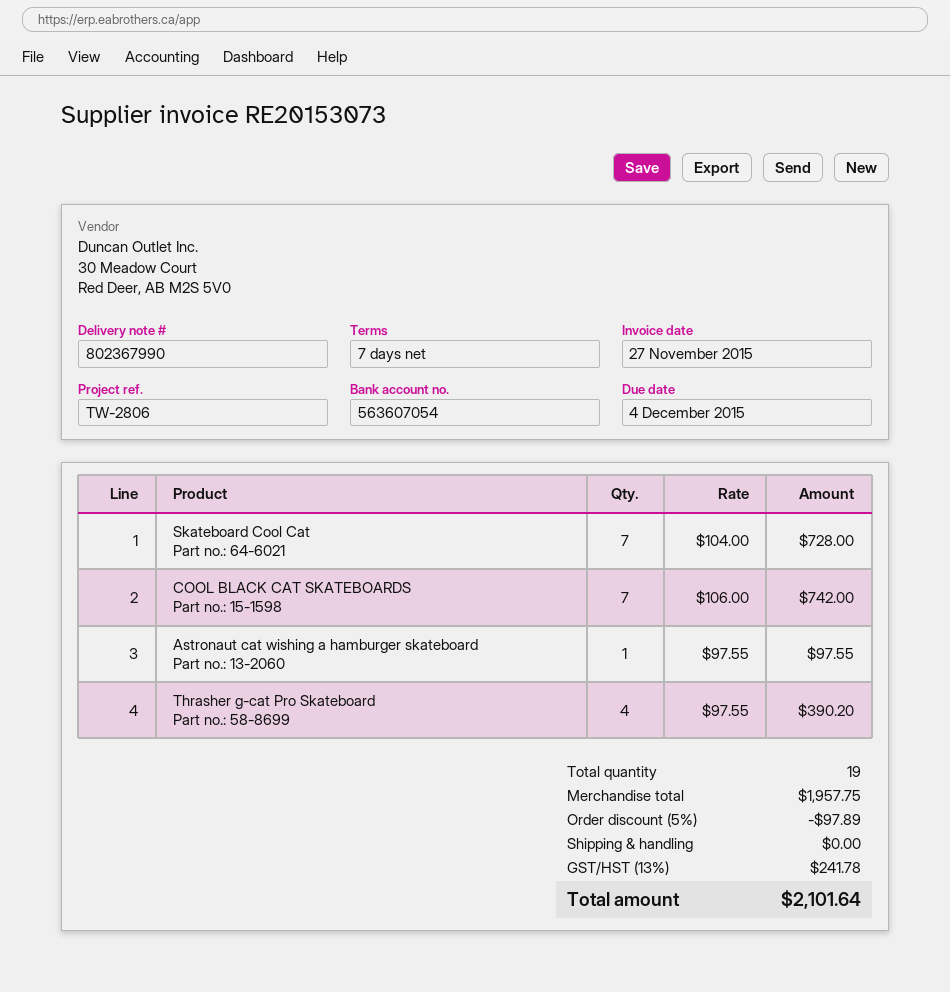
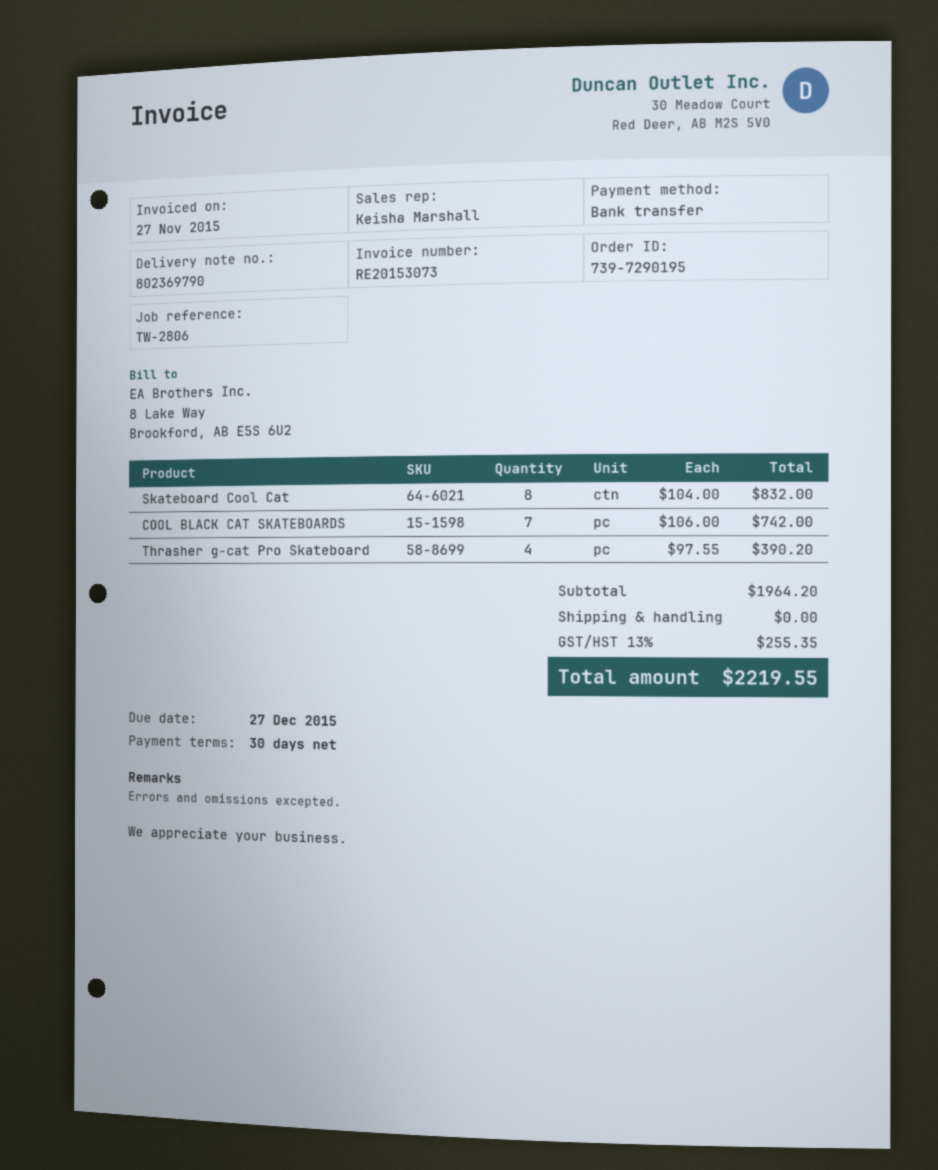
delivery note number: 802367990 -> 802369790
payment terms: 7 days -> 30 days
due date: 2015-12-04 -> 2015-12-27
Skateboard Cool Cat: 7 x 104.00 = 728.00 -> 8 x 104.00 = 832.00
Astronaut cat wishing a hamburger skateboard: 1 x 97.55 = 97.55 -> none
subtotal: 1957.75 -> 1964.20
discount: 5% = 97.89 -> none
tax: 13% = 241.78 -> 13% = 255.35
total: 2101.64 -> 2219.55

